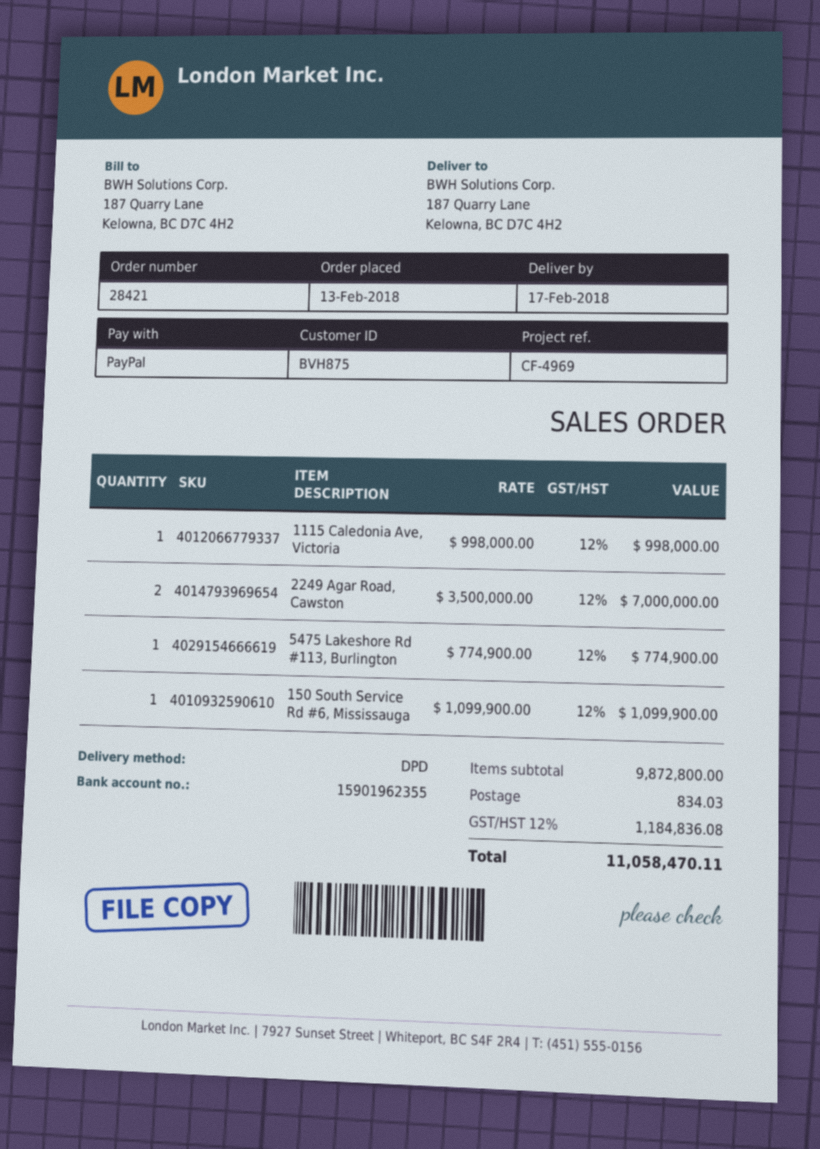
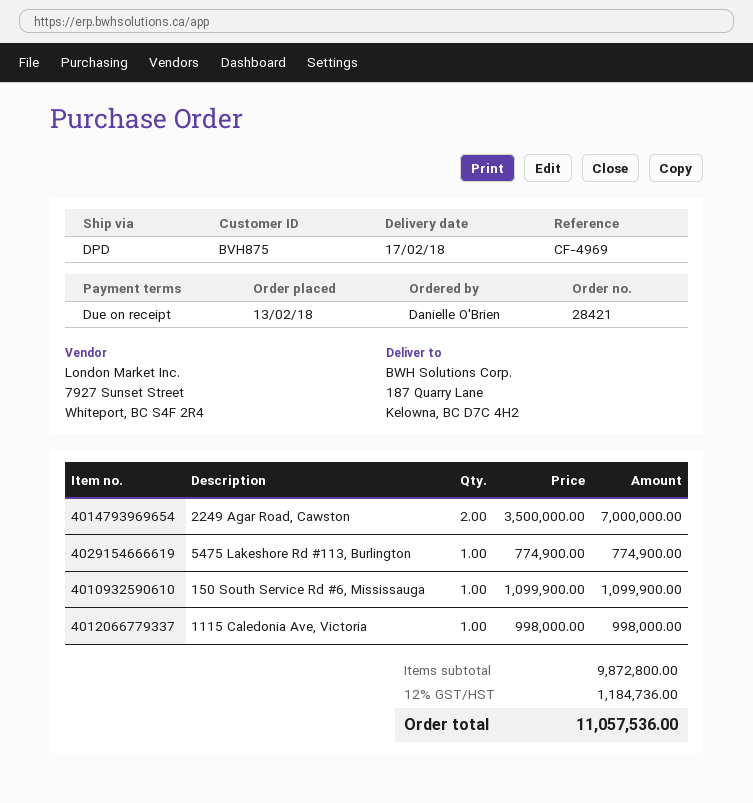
shipping: 834.03 -> none
tax: 12% = 1184836.08 -> 12% = 1184736.00
total: 11058470.11 -> 11057536.00

